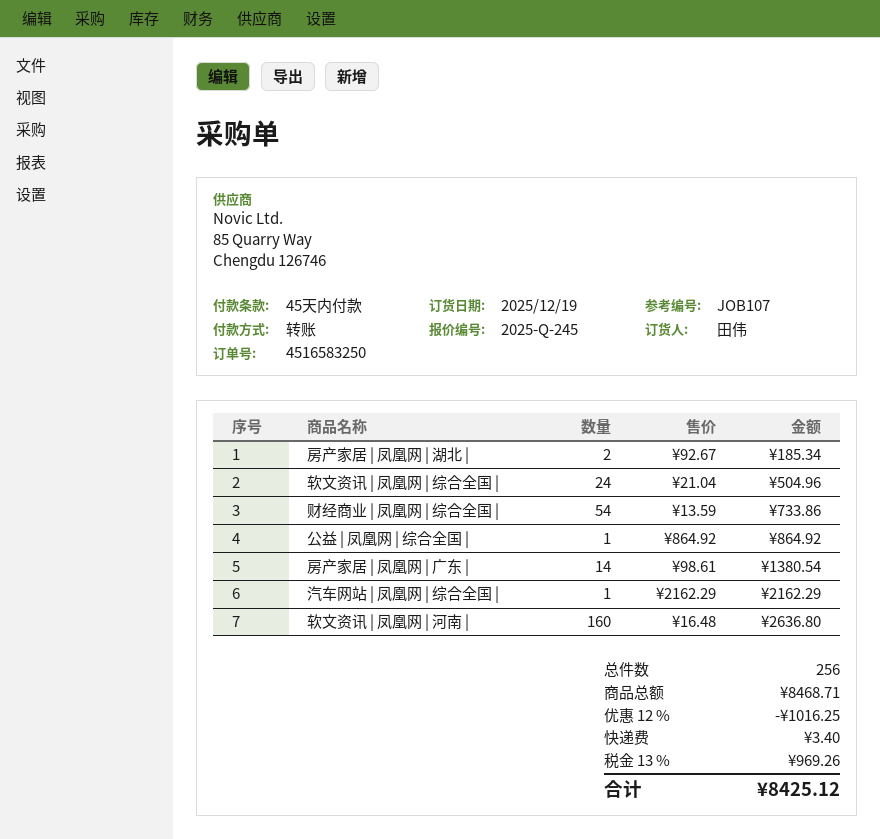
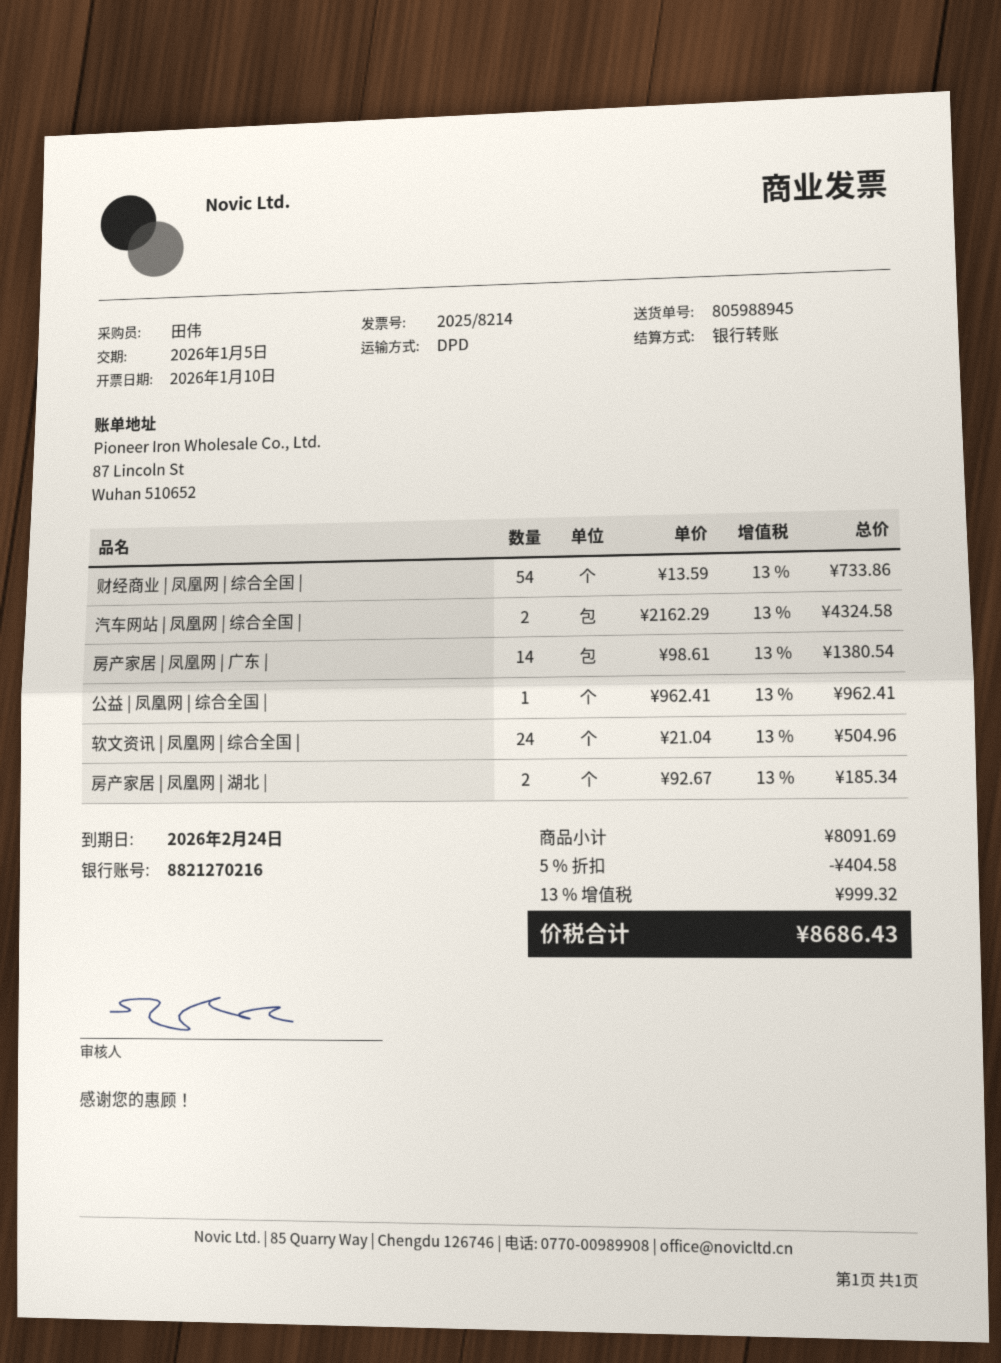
公益 | 凤凰网 | 综合全国 |: 1 x 864.92 = 864.92 -> 1 x 962.41 = 962.41
汽车网站 | 凤凰网 | 综合全国 |: 1 x 2162.29 = 2162.29 -> 2 x 2162.29 = 4324.58
软文资讯 | 凤凰网 | 河南 |: 160 x 16.48 = 2636.80 -> none
subtotal: 8468.71 -> 8091.69
discount: 12% = 1016.25 -> 5% = 404.58
shipping: 3.40 -> none
tax: 13% = 969.26 -> 13% = 999.32
total: 8425.12 -> 8686.43

